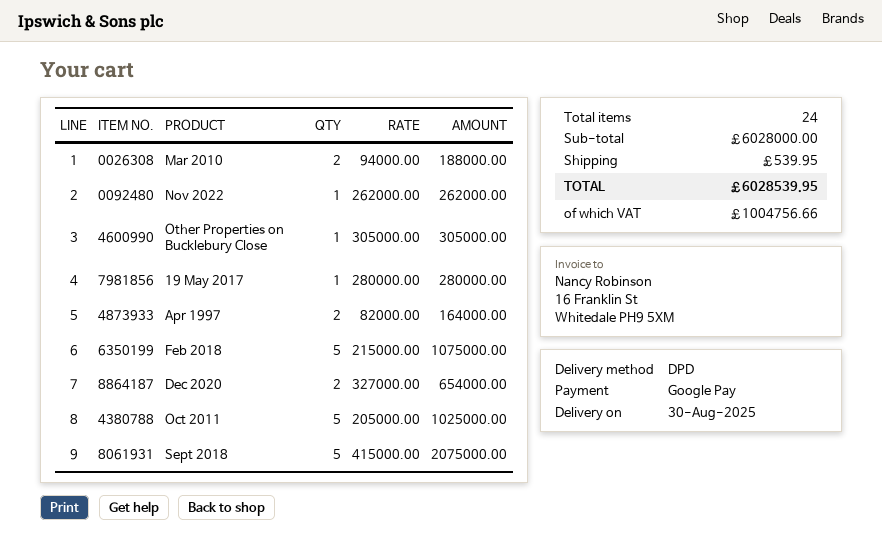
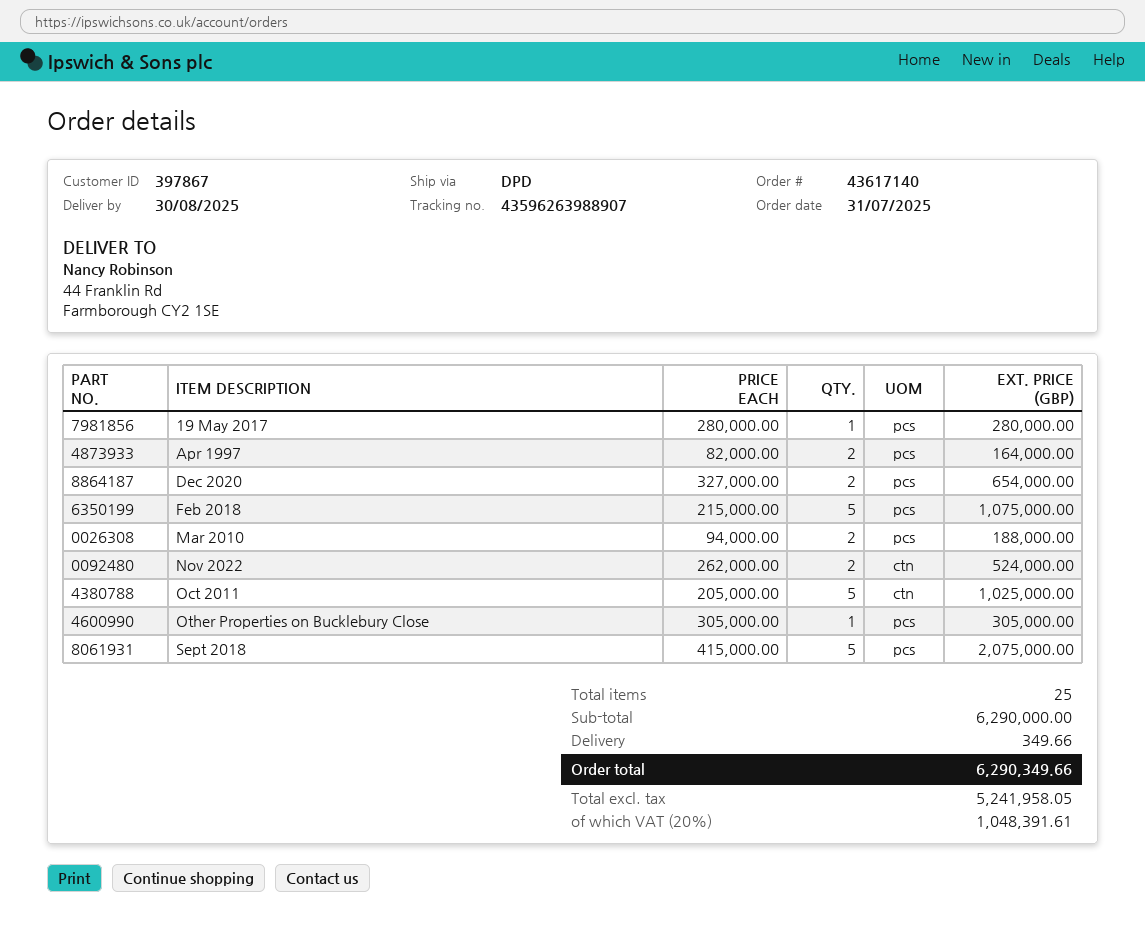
Nov 2022: 1 x 262000.00 = 262000.00 -> 2 x 262000.00 = 524000.00
total quantity: 24 -> 25
subtotal: 6028000.00 -> 6290000.00
shipping: 539.95 -> 349.66
tax: 1004756.66 -> 1048391.61
total: 6028539.95 -> 6290349.66

